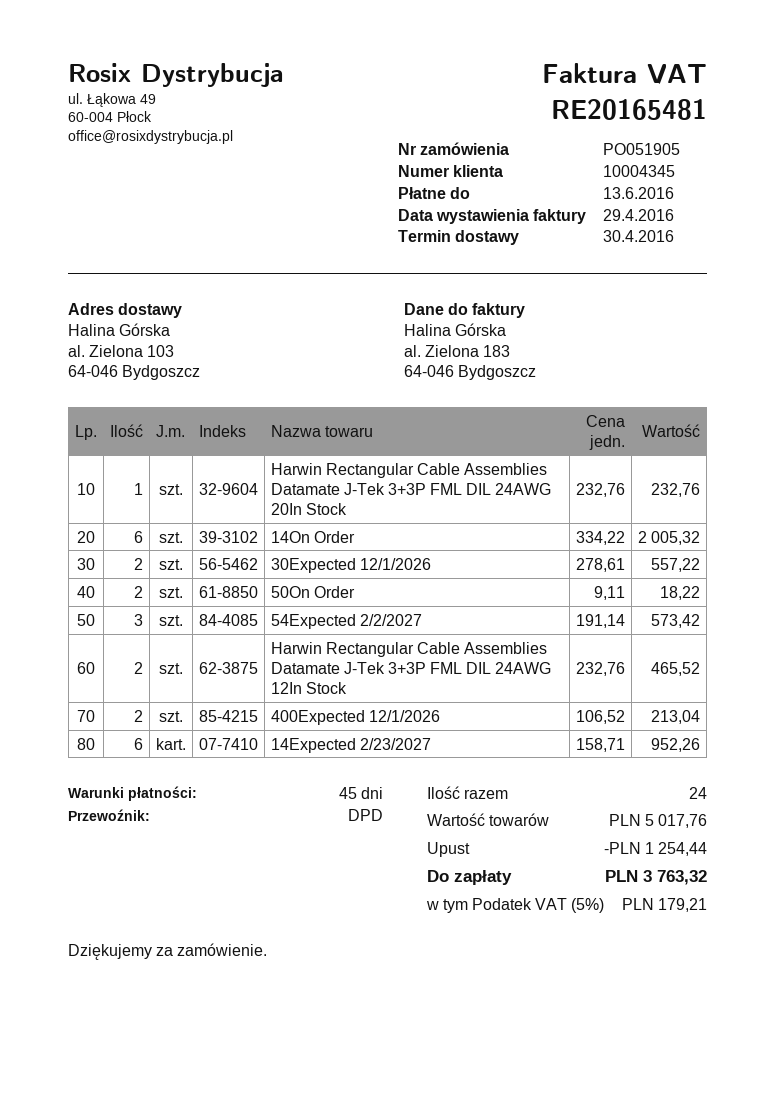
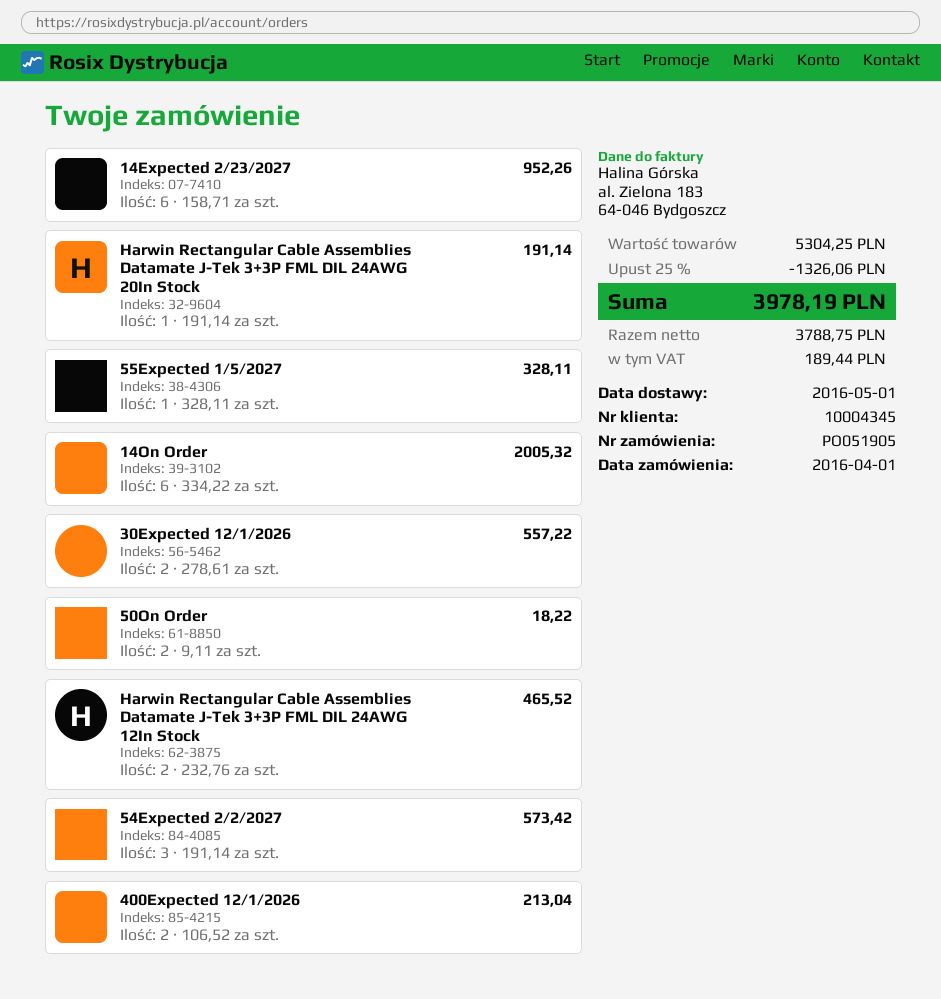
delivery date: 2016-04-30 -> 2016-05-01
Harwin Rectangular Cable Assemblies Datamate J-Tek 3+3P FML DIL 24AWG 20In Stock: 1 x 232.76 = 232.76 -> 1 x 191.14 = 191.14
55Expected 1/5/2027: none -> 1 x 328.11 = 328.11
subtotal: 5017.76 -> 5304.25
discount: 1254.44 -> 1326.06
tax: 179.21 -> 189.44
total: 3763.32 -> 3978.19

